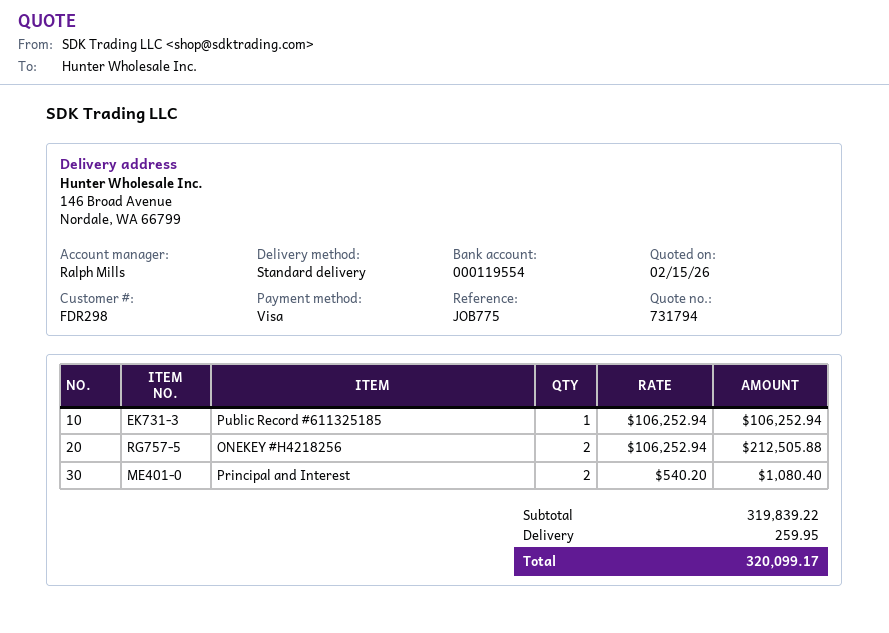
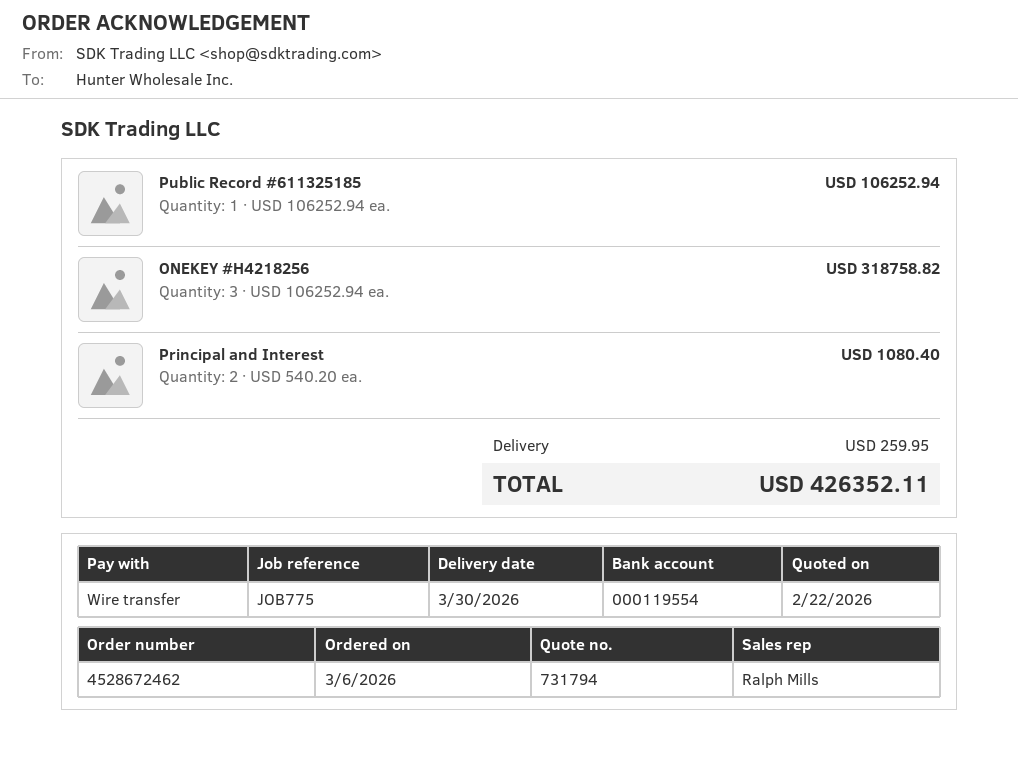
quote date: 2026-02-15 -> 2026-02-22
payment method: Visa -> bank transfer
ONEKEY #H4218256: 2 x 106252.94 = 212505.88 -> 3 x 106252.94 = 318758.82
total: 320099.17 -> 426352.11

